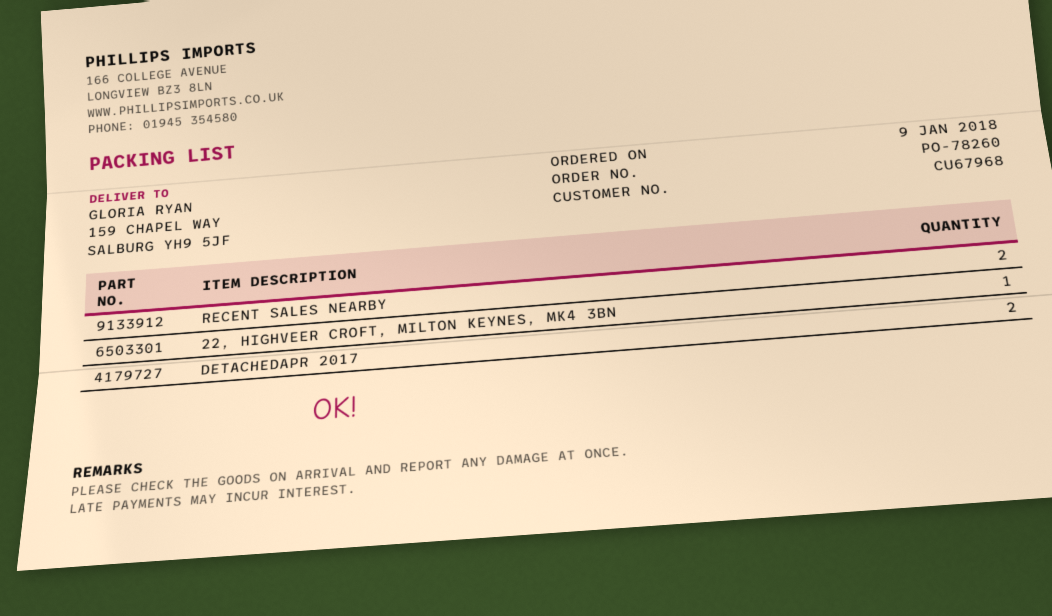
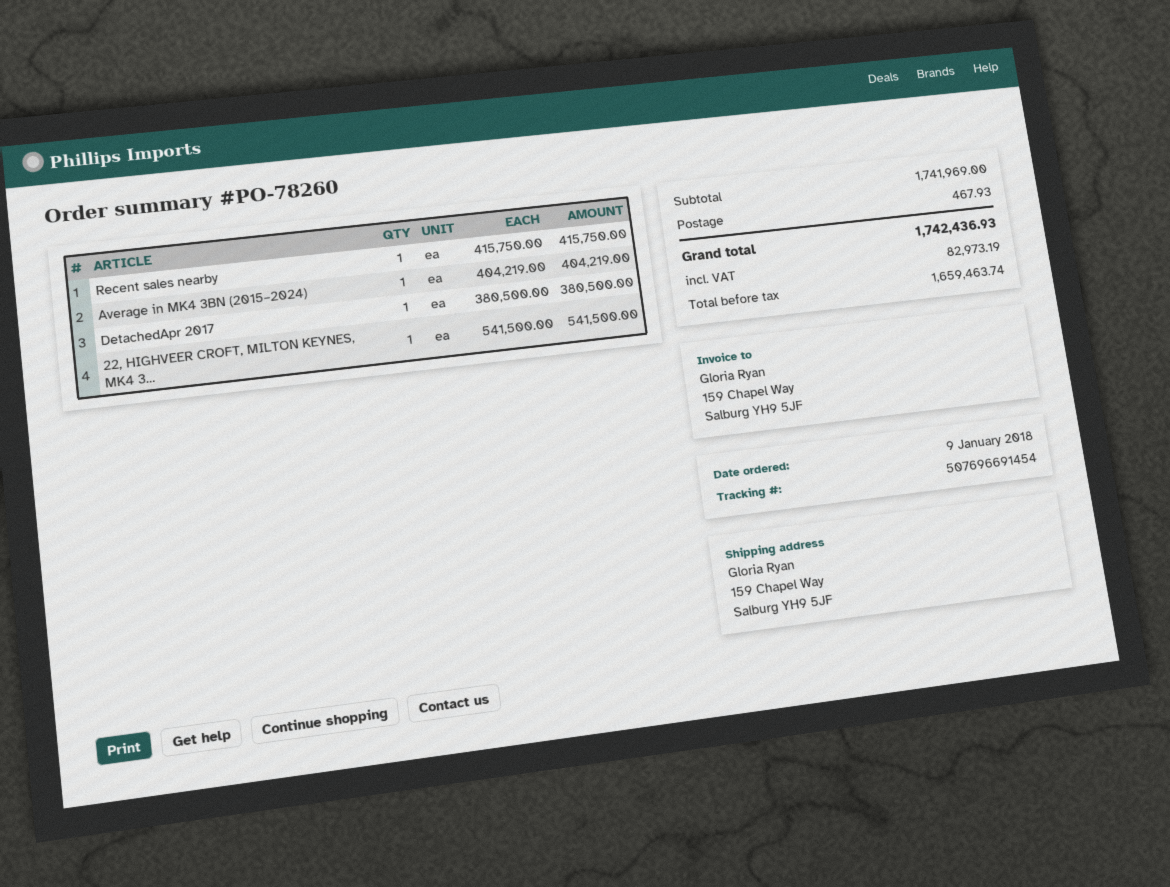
RECENT SALES NEARBY: 2 -> 1
DETACHEDAPR 2017: 2 -> 1
Average in MK4 3BN (2015–2024): none -> 1

